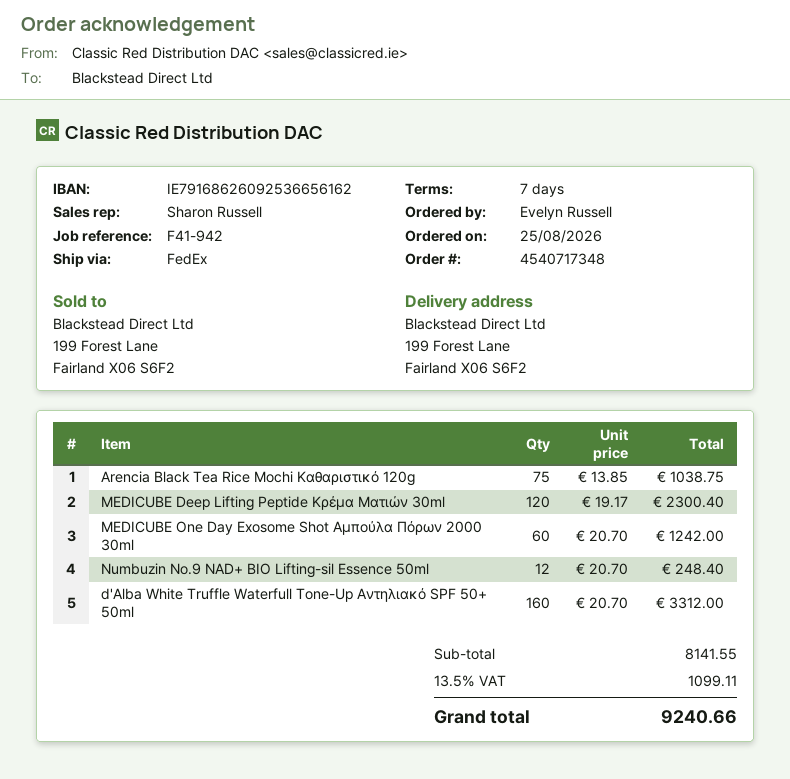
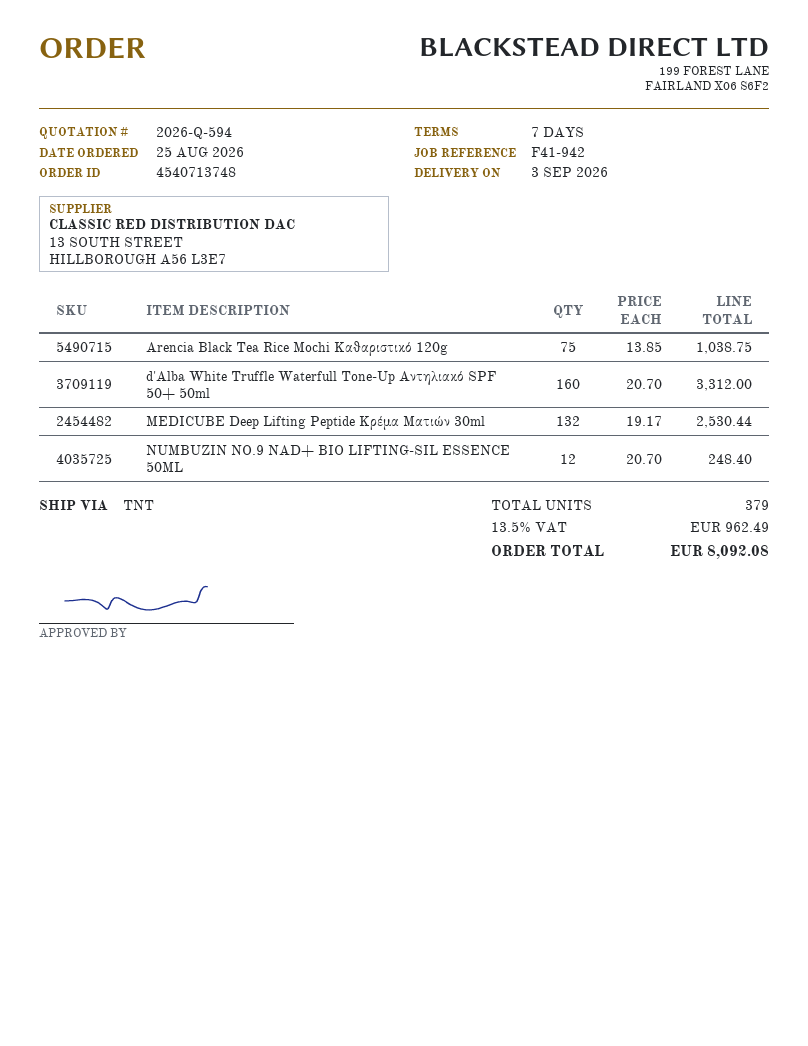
order number: 4540717348 -> 4540713748
shipping method: FedEx -> TNT
MEDICUBE Deep Lifting Peptide Κρέμα Ματιών 30ml: 120 x 19.17 = 2300.40 -> 132 x 19.17 = 2530.44
MEDICUBE One Day Exosome Shot Αμπούλα Πόρων 2000 30ml: 60 x 20.70 = 1242.00 -> none
tax: 13.5% = 1099.11 -> 13.5% = 962.49
total: 9240.66 -> 8092.08

